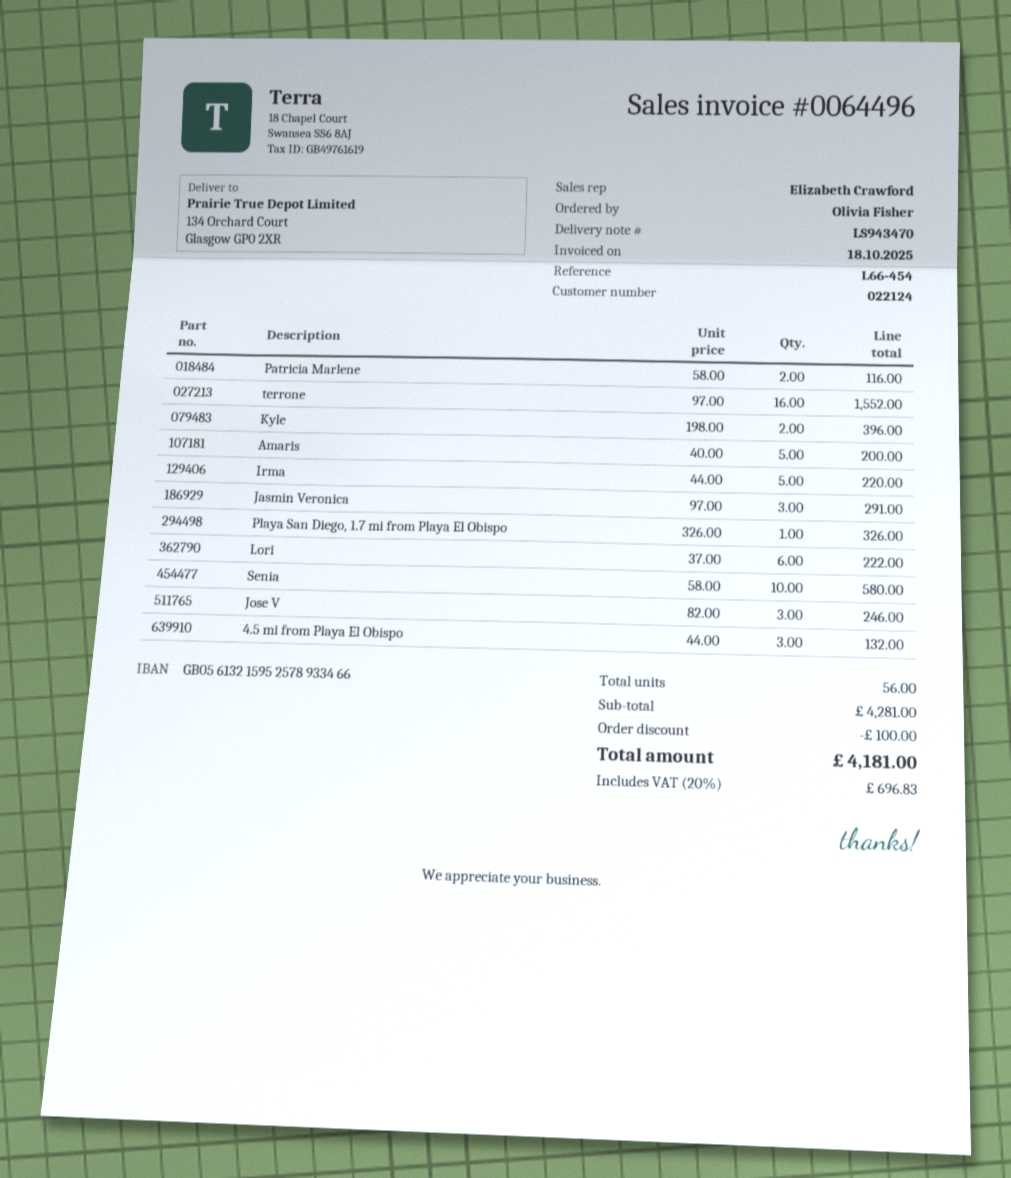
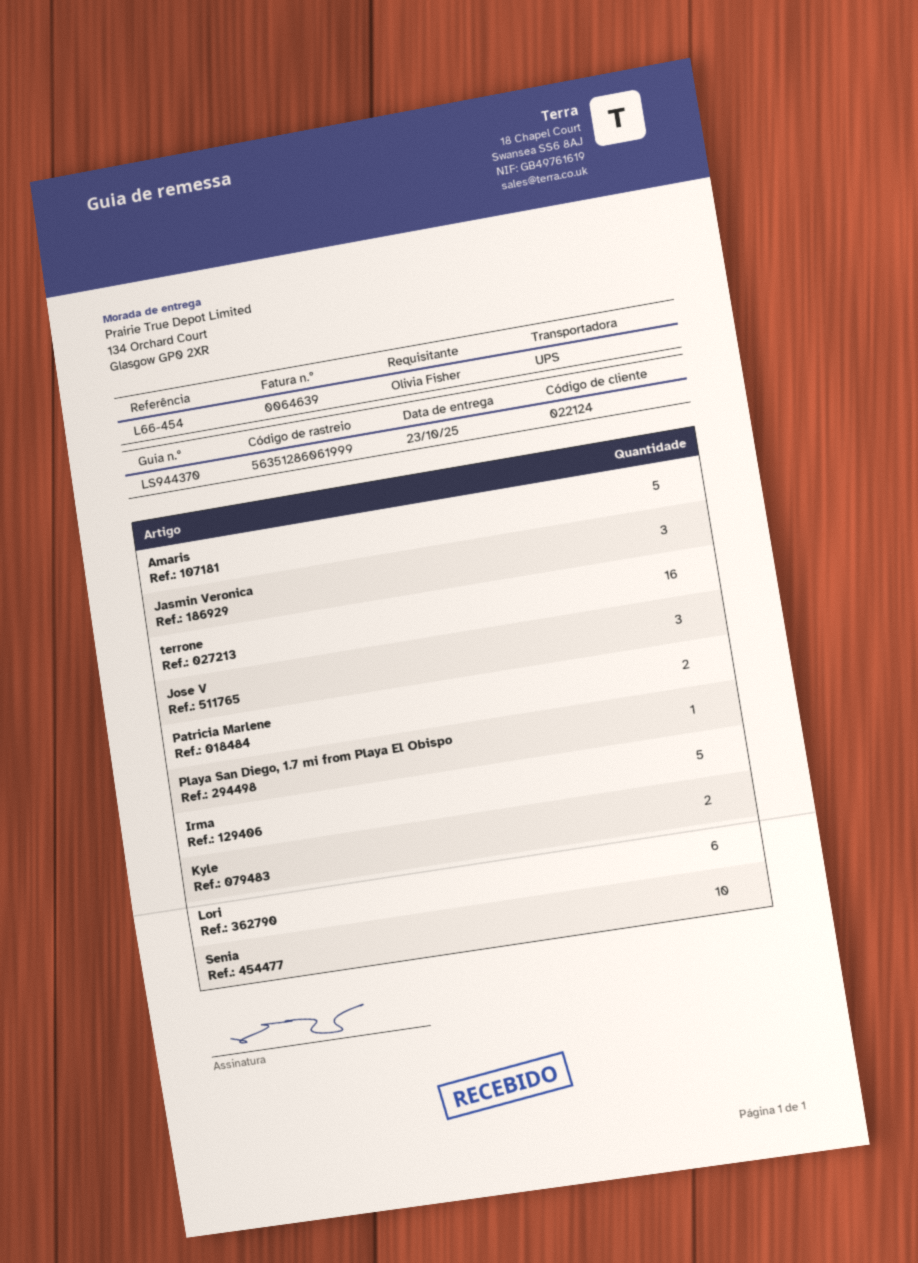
delivery note number: LS943470 -> LS944370
invoice number: 0064496 -> 0064639
4.5 mi from Playa El Obispo: 3 -> none

